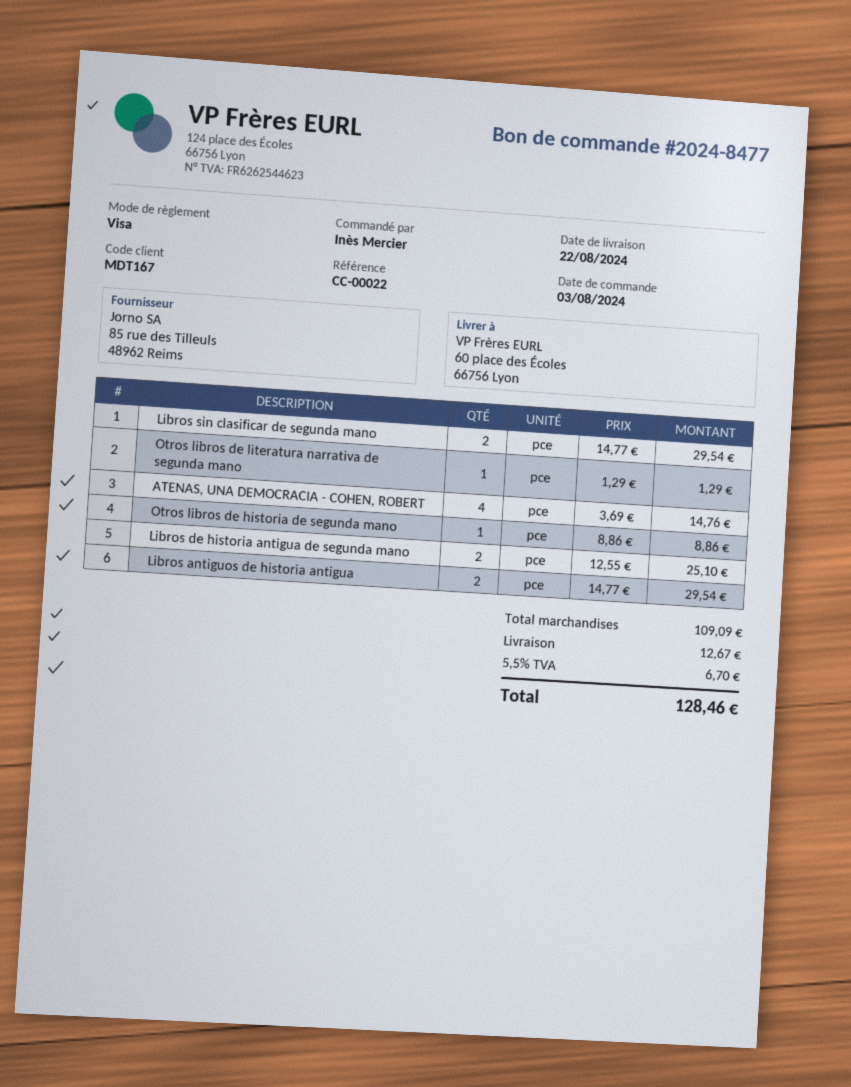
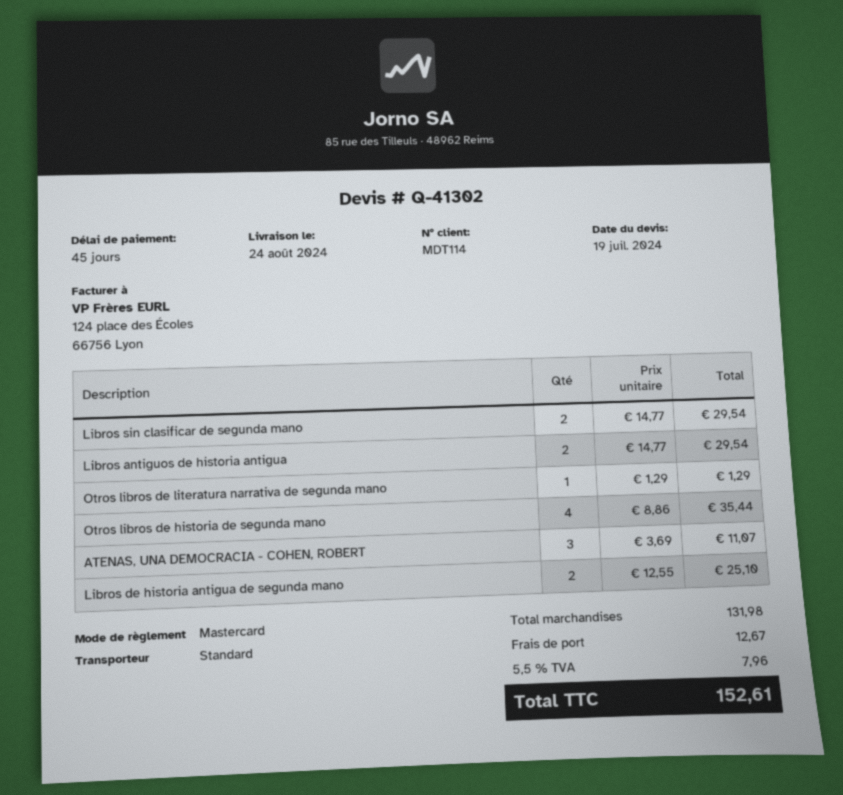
delivery date: 2024-08-22 -> 2024-08-24
customer number: MDT167 -> MDT114
payment method: Visa -> Mastercard
ATENAS, UNA DEMOCRACIA - COHEN, ROBERT: 4 x 3.69 = 14.76 -> 3 x 3.69 = 11.07
Otros libros de historia de segunda mano: 1 x 8.86 = 8.86 -> 4 x 8.86 = 35.44
subtotal: 109.09 -> 131.98
tax: 5.5% = 6.70 -> 5.5% = 7.96
total: 128.46 -> 152.61

